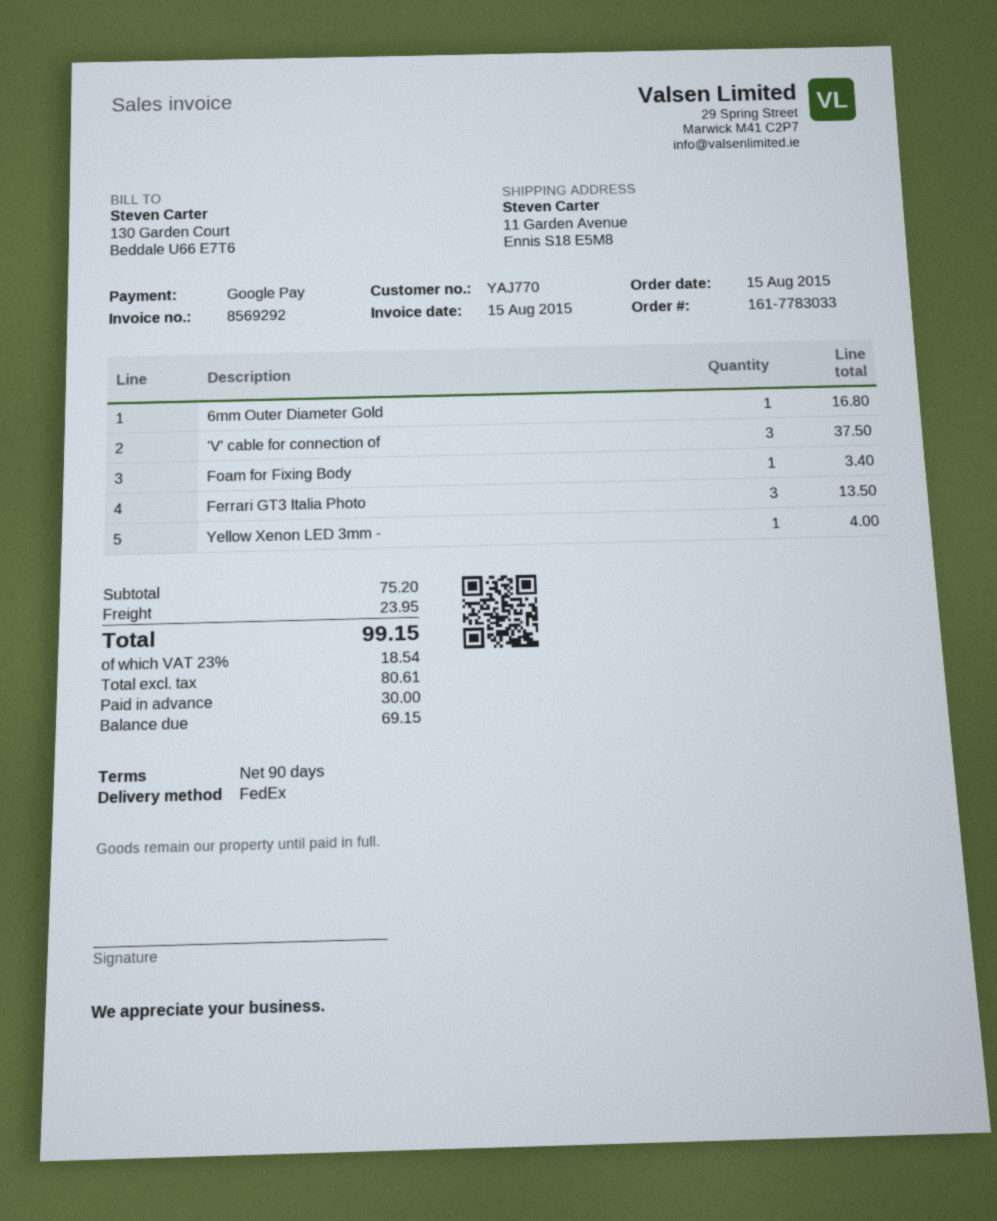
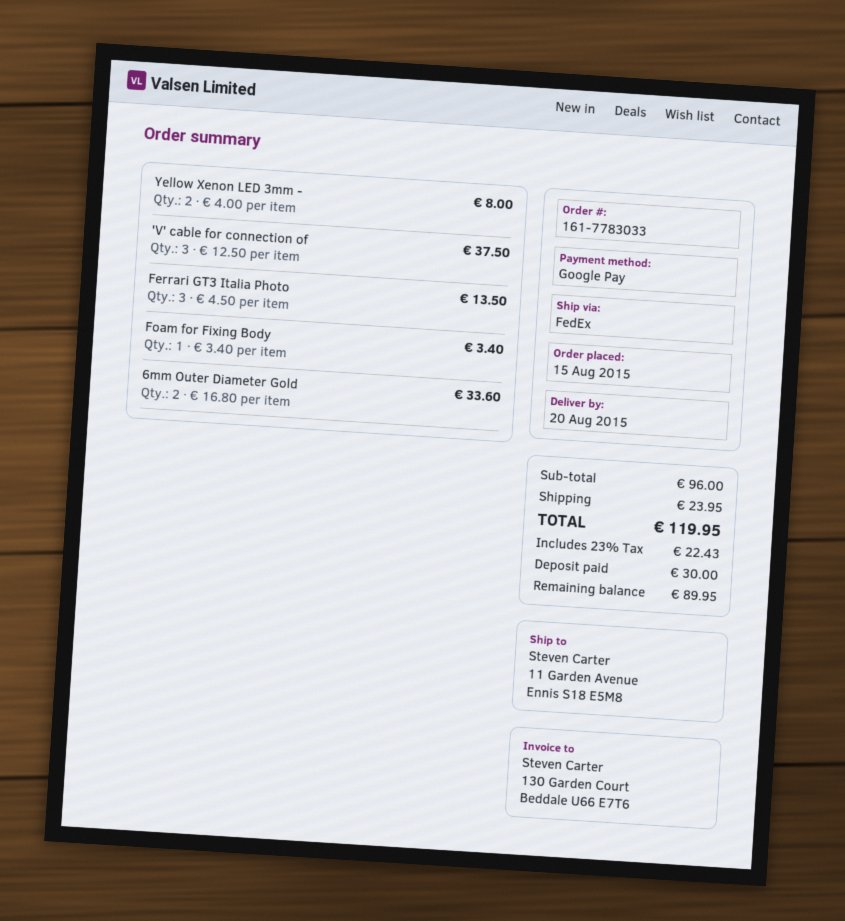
6mm Outer Diameter Gold: 1 for 16.80 -> 2 for 33.60
Yellow Xenon LED 3mm -: 1 for 4.00 -> 2 for 8.00
subtotal: 75.20 -> 96.00
tax: 23% = 18.54 -> 23% = 22.43
total: 99.15 -> 119.95
balance: 69.15 -> 89.95

